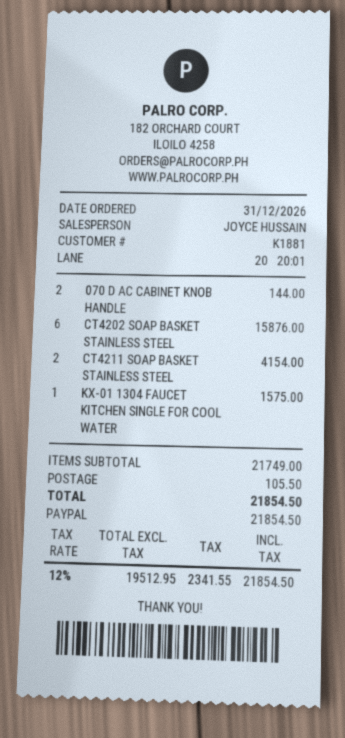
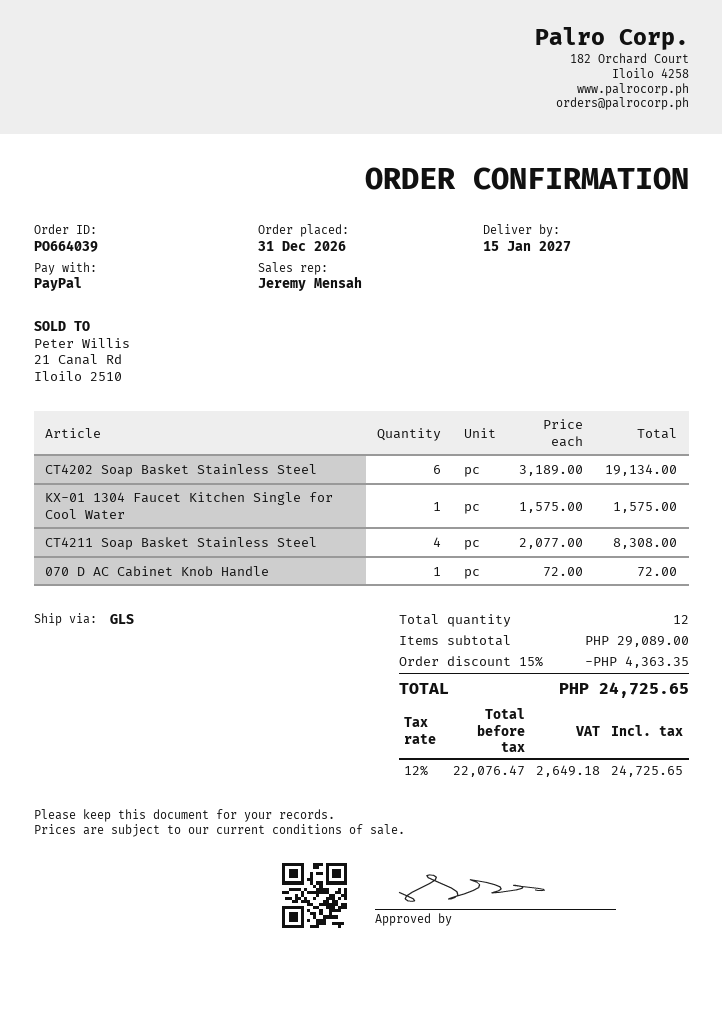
sales rep: JOYCE HUSSAIN -> Jeremy Mensah
070 D AC CABINET KNOB HANDLE: 2 for 144.00 -> 1 for 72.00
CT4202 SOAP BASKET STAINLESS STEEL: 6 for 15876.00 -> 6 for 19134.00
CT4211 SOAP BASKET STAINLESS STEEL: 2 for 4154.00 -> 4 for 8308.00
subtotal: 21749.00 -> 29089.00
discount: none -> 15% = 4363.35
shipping: 105.50 -> none
net: 19512.95 -> 22076.47
tax: 12% = 2341.55 -> 12% = 2649.18
total: 21854.50 -> 24725.65

